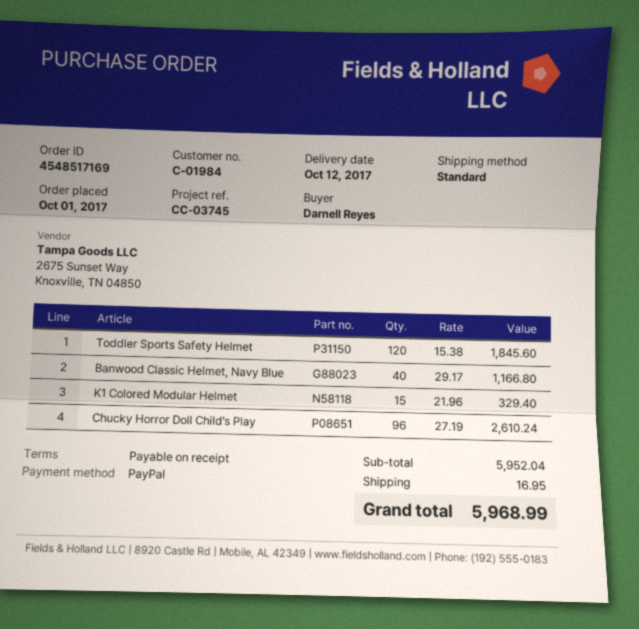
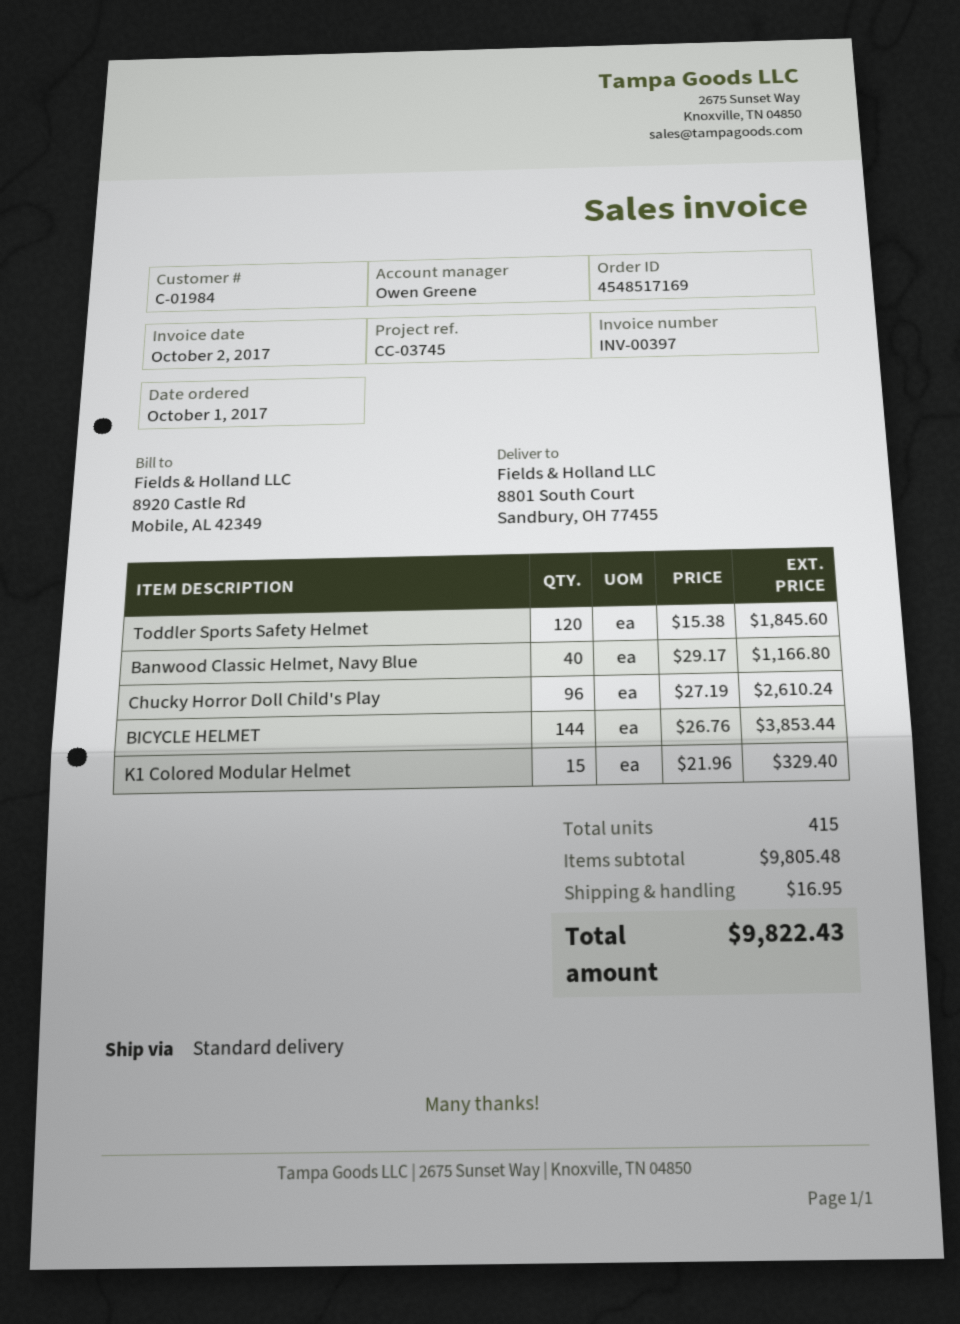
BICYCLE HELMET: none -> 144 x 26.76 = 3853.44
subtotal: 5952.04 -> 9805.48
total: 5968.99 -> 9822.43

